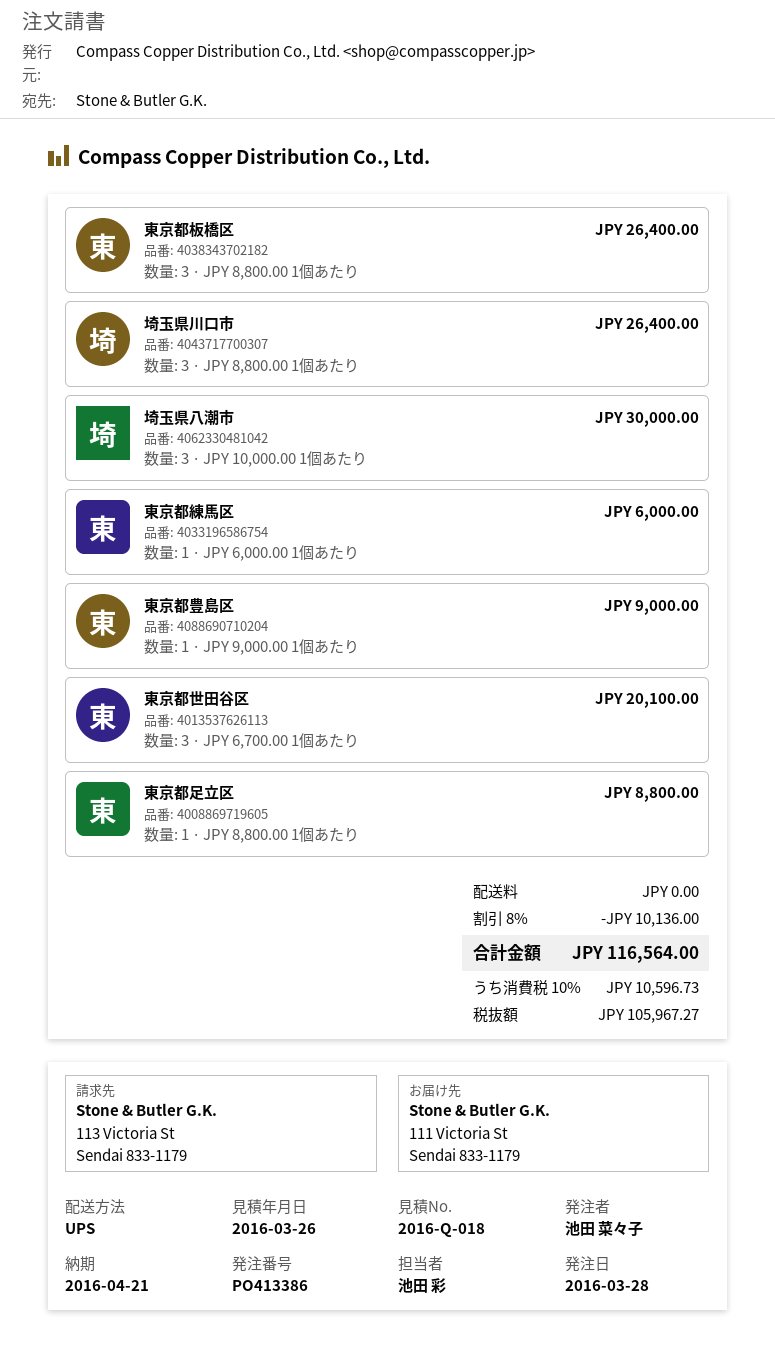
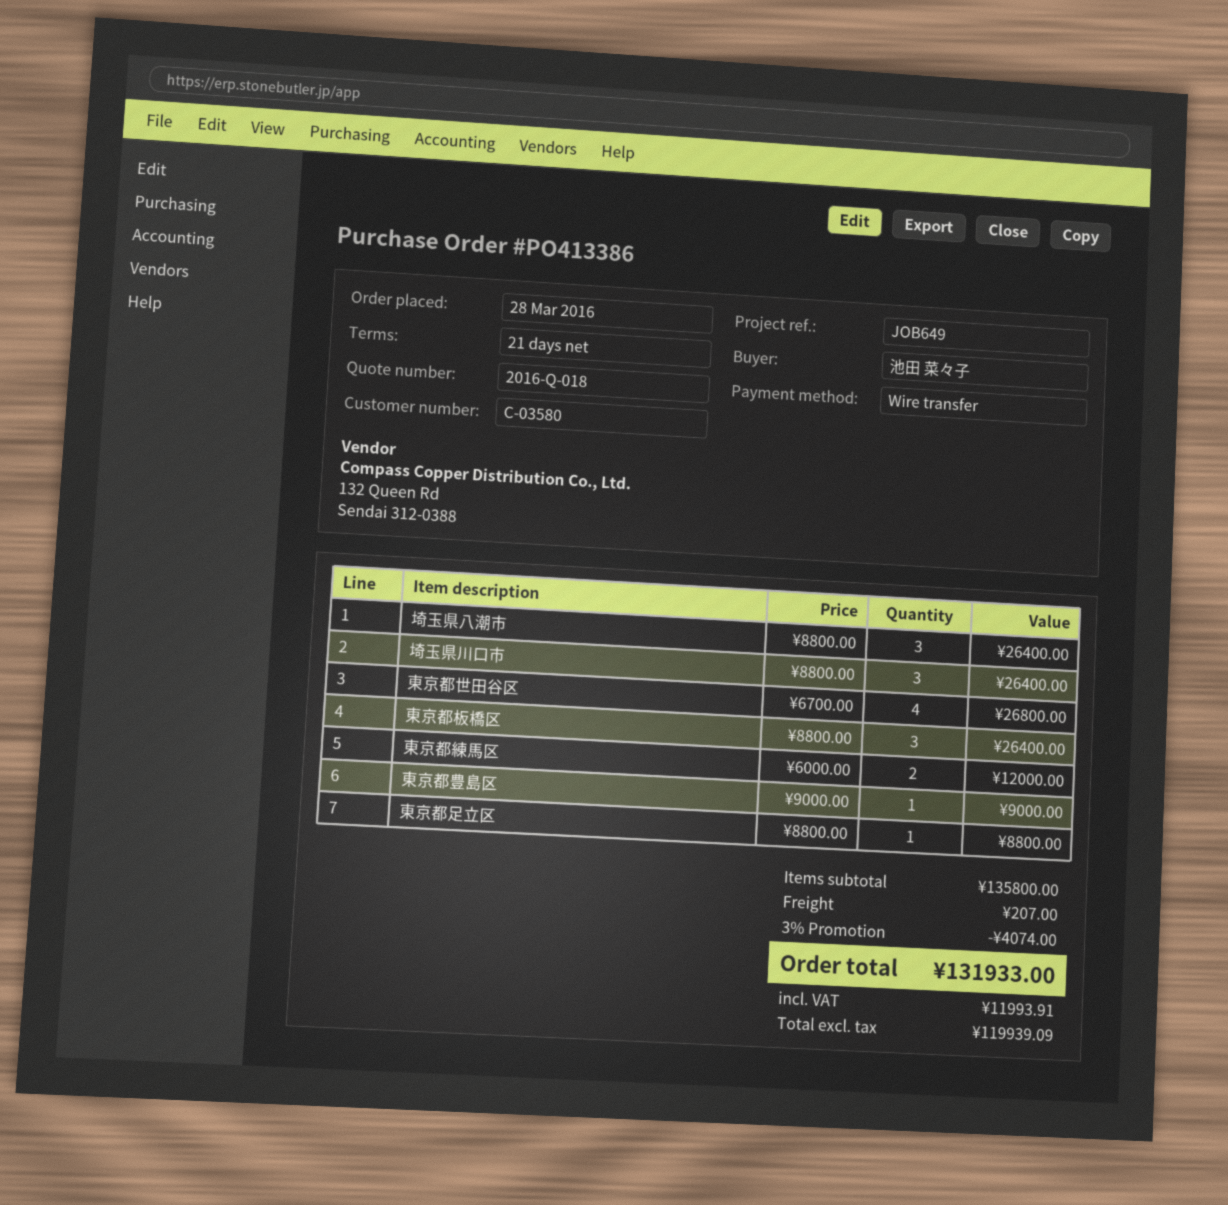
埼玉県八潮市: 3 x 10000.00 = 30000.00 -> 3 x 8800.00 = 26400.00
東京都練馬区: 1 x 6000.00 = 6000.00 -> 2 x 6000.00 = 12000.00
東京都世田谷区: 3 x 6700.00 = 20100.00 -> 4 x 6700.00 = 26800.00
discount: 8% = 10136.00 -> 3% = 4074.00
shipping: 0.00 -> 207.00
net: 105967.27 -> 119939.09
tax: 10596.73 -> 11993.91
total: 116564.00 -> 131933.00

